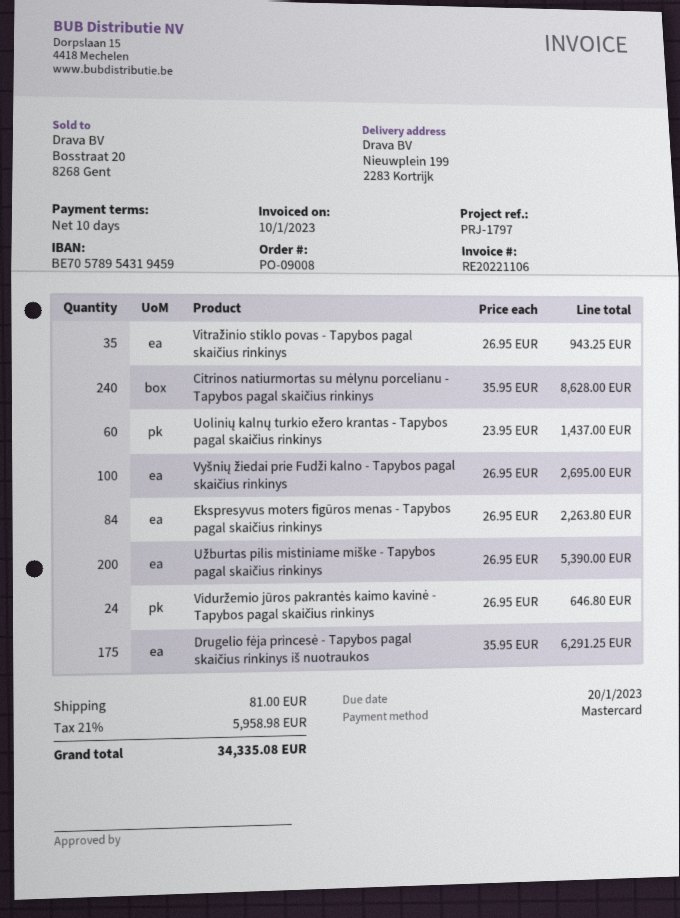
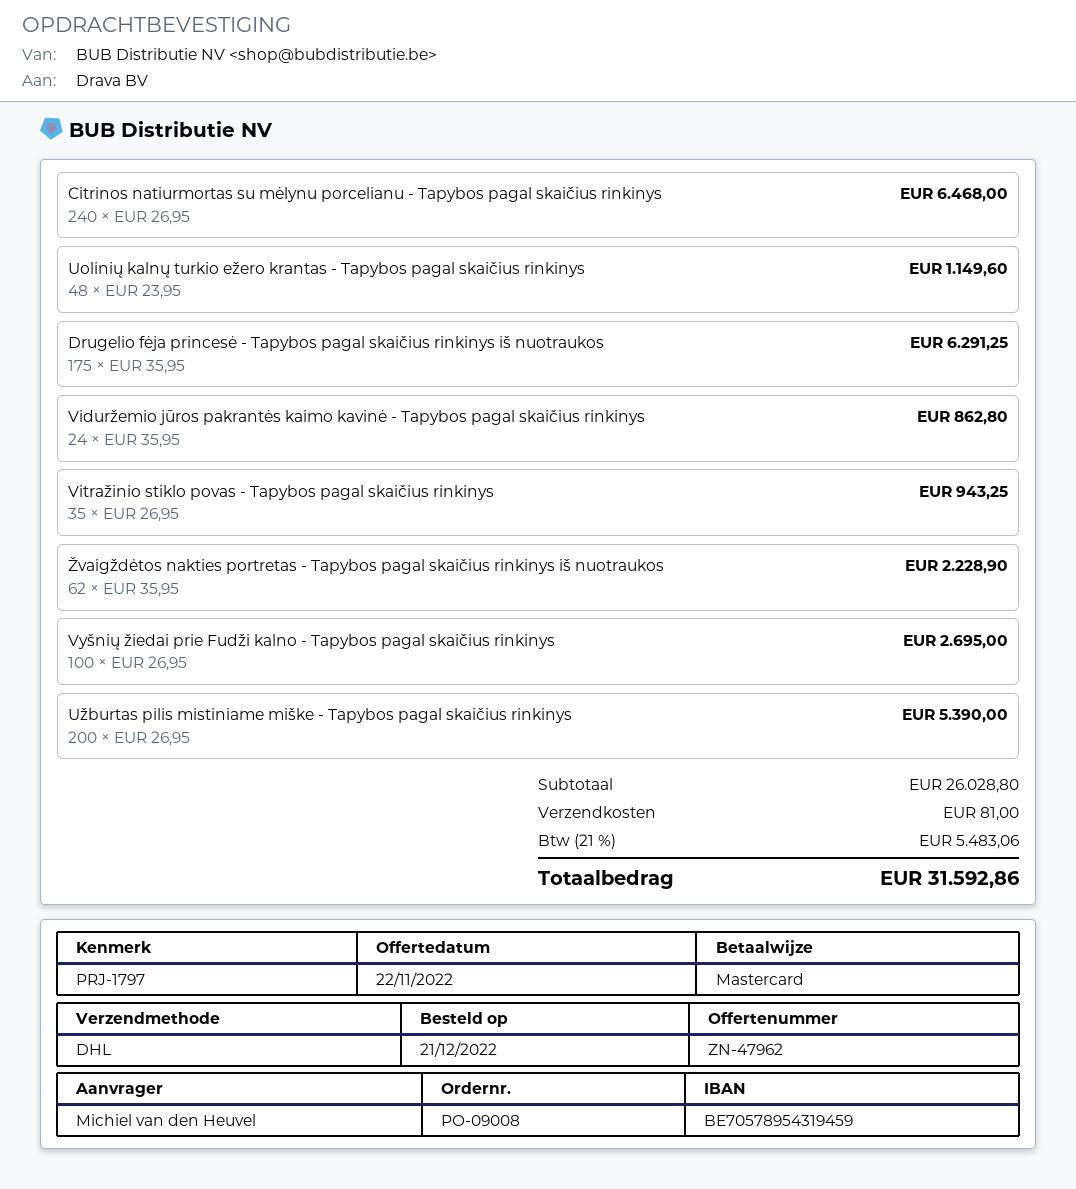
Citrinos natiurmortas su mėlynu porcelianu - Tapybos pagal skaičius rinkinys: 240 x 35.95 = 8628.00 -> 240 x 26.95 = 6468.00
Uolinių kalnų turkio ežero krantas - Tapybos pagal skaičius rinkinys: 60 x 23.95 = 1437.00 -> 48 x 23.95 = 1149.60
Ekspresyvus moters figūros menas - Tapybos pagal skaičius rinkinys: 84 x 26.95 = 2263.80 -> none
Viduržemio jūros pakrantės kaimo kavinė - Tapybos pagal skaičius rinkinys: 24 x 26.95 = 646.80 -> 24 x 35.95 = 862.80
Žvaigždėtos nakties portretas - Tapybos pagal skaičius rinkinys iš nuotraukos: none -> 62 x 35.95 = 2228.90
tax: 21% = 5958.98 -> 21% = 5483.06
total: 34335.08 -> 31592.86

